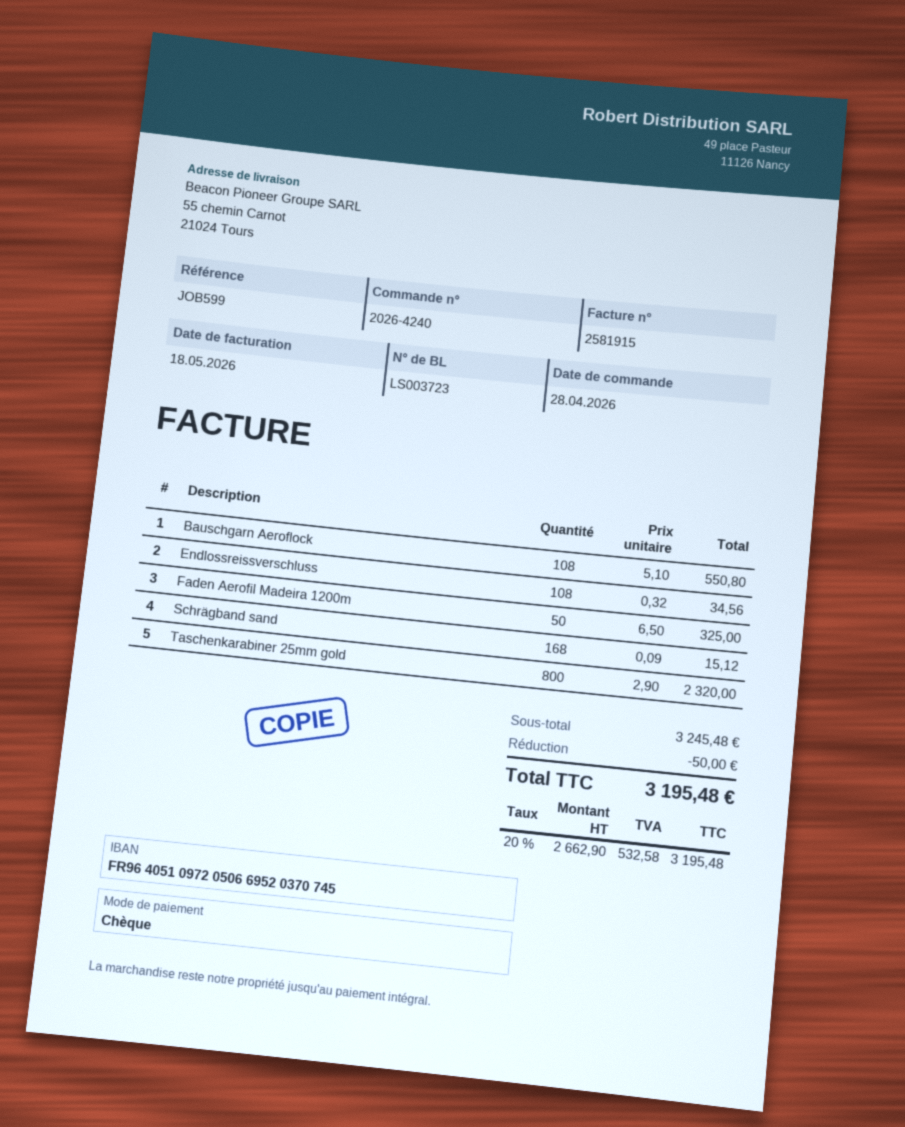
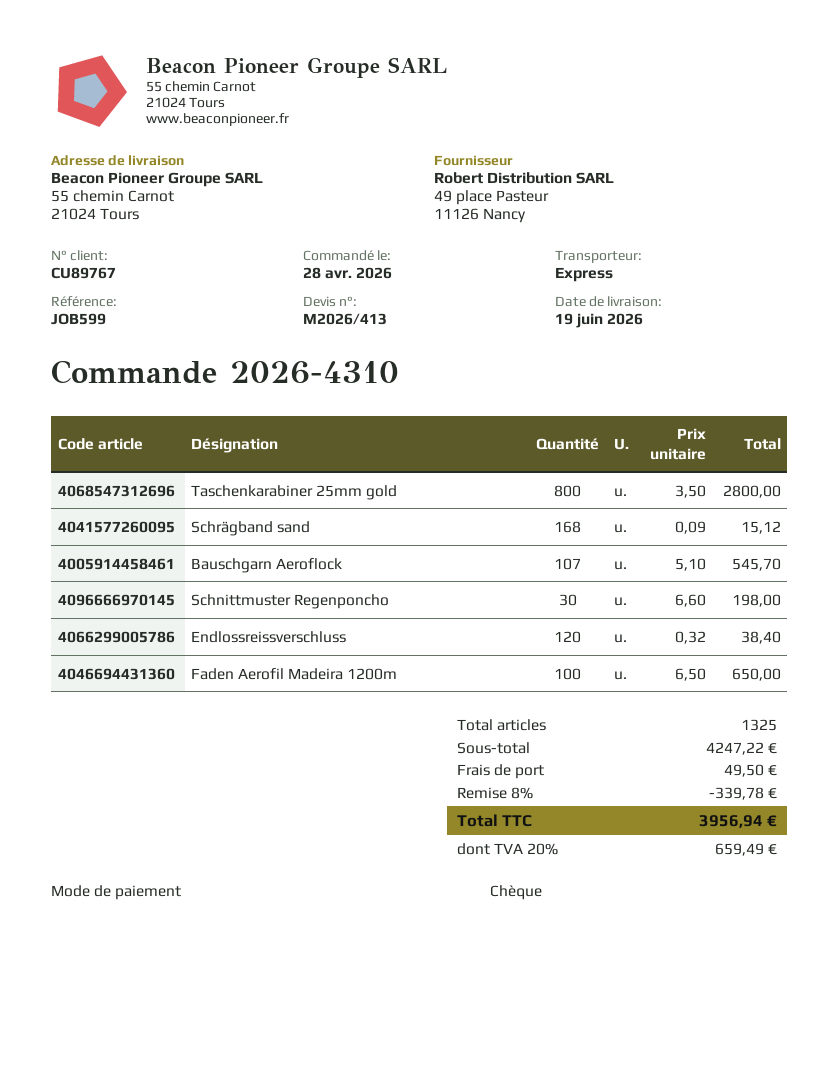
order number: 2026-4240 -> 2026-4310
Bauschgarn Aeroflock: 108 x 5.10 = 550.80 -> 107 x 5.10 = 545.70
Endlossreissverschluss: 108 x 0.32 = 34.56 -> 120 x 0.32 = 38.40
Faden Aerofil Madeira 1200m: 50 x 6.50 = 325.00 -> 100 x 6.50 = 650.00
Taschenkarabiner 25mm gold: 800 x 2.90 = 2320.00 -> 800 x 3.50 = 2800.00
Schnittmuster Regenponcho: none -> 30 x 6.60 = 198.00
subtotal: 3245.48 -> 4247.22
discount: 50.00 -> 339.78
shipping: none -> 49.50
tax: 20% = 532.58 -> 20% = 659.49
total: 3195.48 -> 3956.94

